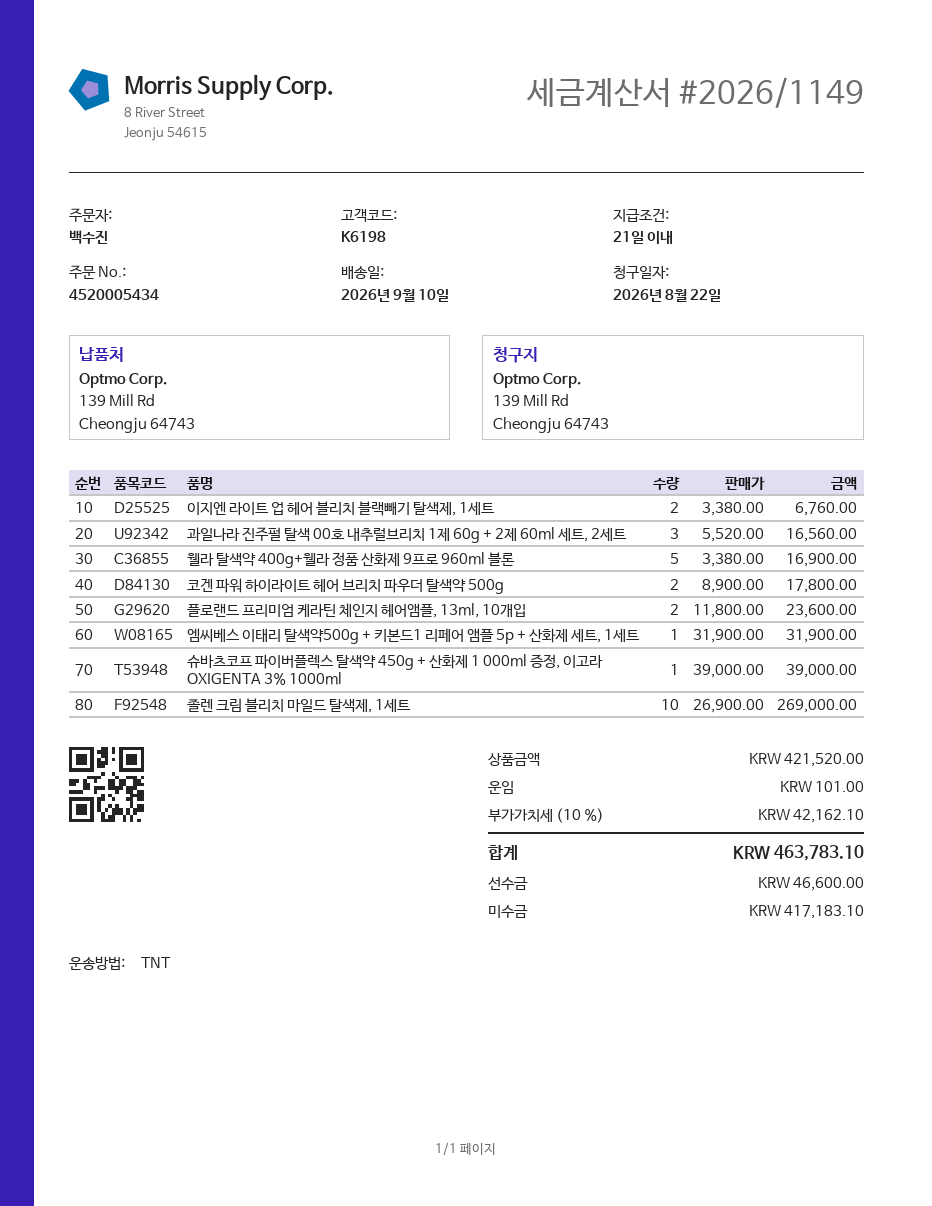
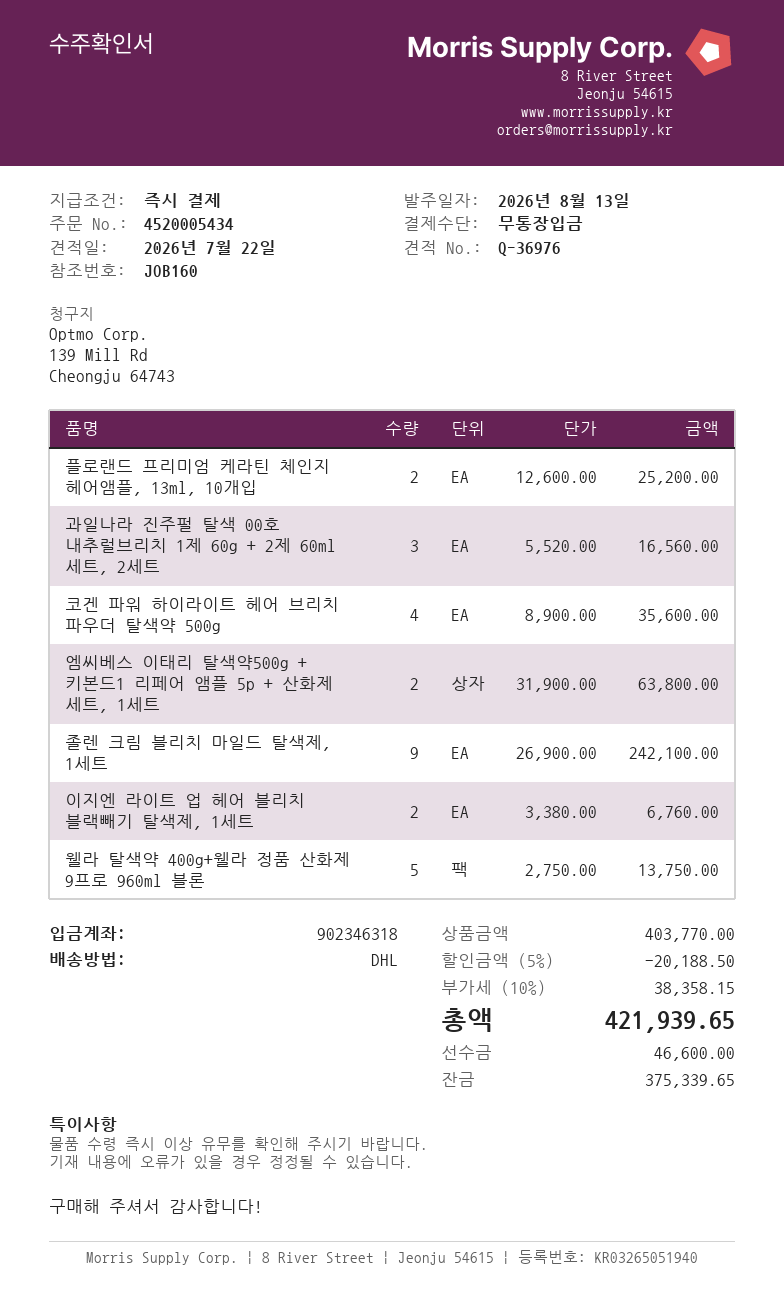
payment terms: 21 days -> on receipt
shipping method: TNT -> DHL
웰라 탈색약 400g+웰라 정품 산화제 9프로 960ml 블론: 5 x 3380.00 = 16900.00 -> 5 x 2750.00 = 13750.00
코겐 파워 하이라이트 헤어 브리치 파우더 탈색약 500g: 2 x 8900.00 = 17800.00 -> 4 x 8900.00 = 35600.00
플로랜드 프리미엄 케라틴 체인지 헤어앰플, 13ml, 10개입: 2 x 11800.00 = 23600.00 -> 2 x 12600.00 = 25200.00
엠씨베스 이태리 탈색약500g + 키본드1 리페어 앰플 5p + 산화제 세트, 1세트: 1 x 31900.00 = 31900.00 -> 2 x 31900.00 = 63800.00
슈바츠코프 파이버플렉스 탈색약 450g + 산화제 1 000ml 증정, 이고라 OXIGENTA 3% 1000ml: 1 x 39000.00 = 39000.00 -> none
졸렌 크림 블리치 마일드 탈색제, 1세트: 10 x 26900.00 = 269000.00 -> 9 x 26900.00 = 242100.00
subtotal: 421520.00 -> 403770.00
discount: none -> 5% = 20188.50
shipping: 101.00 -> none
tax: 10% = 42162.10 -> 10% = 38358.15
total: 463783.10 -> 421939.65
balance: 417183.10 -> 375339.65

